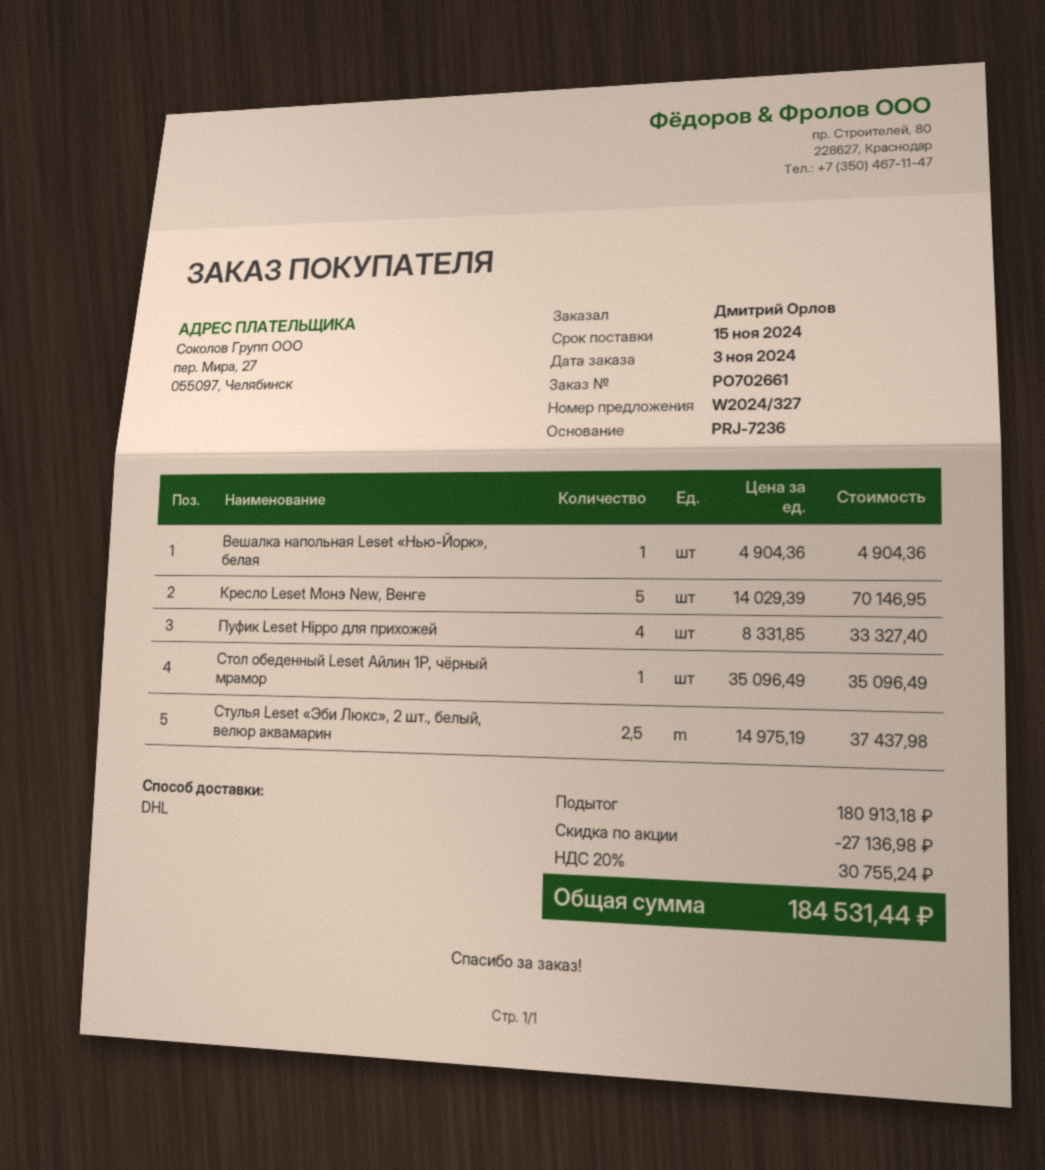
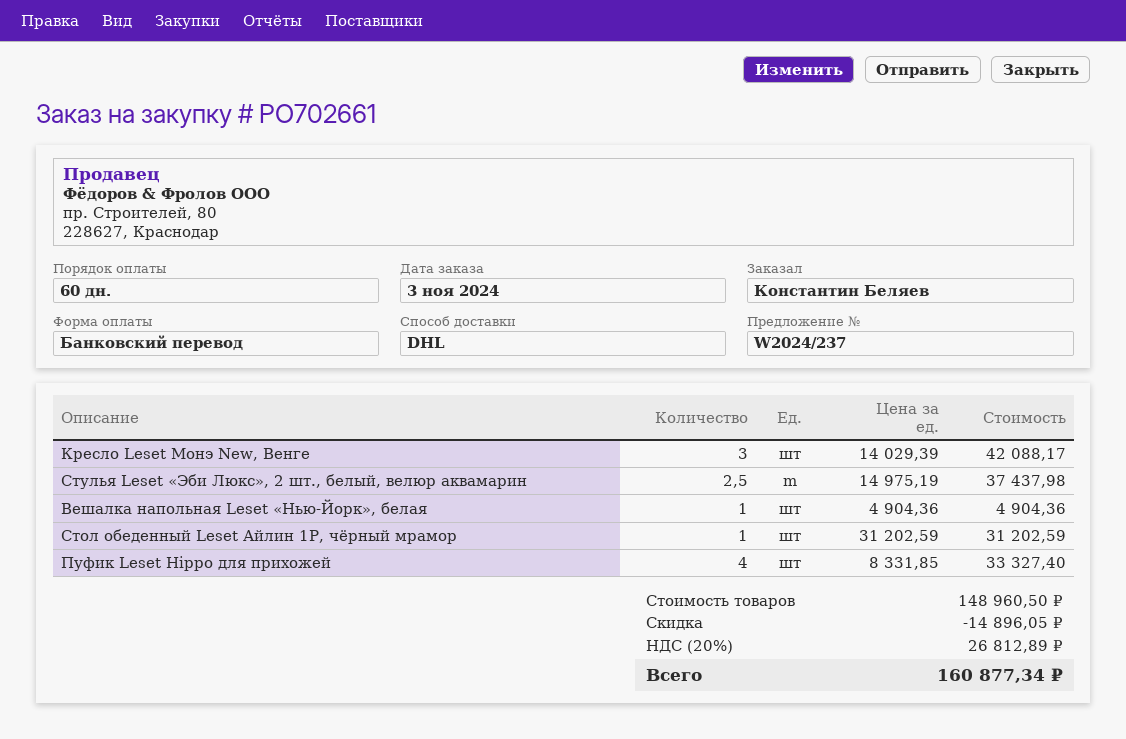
quote number: W2024/327 -> W2024/237
ordered by: Дмитрий Орлов -> Константин Беляев
Кресло Leset Монэ New, Венге: 5 x 14029.39 = 70146.95 -> 3 x 14029.39 = 42088.17
Стол обеденный Leset Айлин 1Р, чёрный мрамор: 1 x 35096.49 = 35096.49 -> 1 x 31202.59 = 31202.59
subtotal: 180913.18 -> 148960.50
discount: 27136.98 -> 14896.05
tax: 20% = 30755.24 -> 20% = 26812.89
total: 184531.44 -> 160877.34

